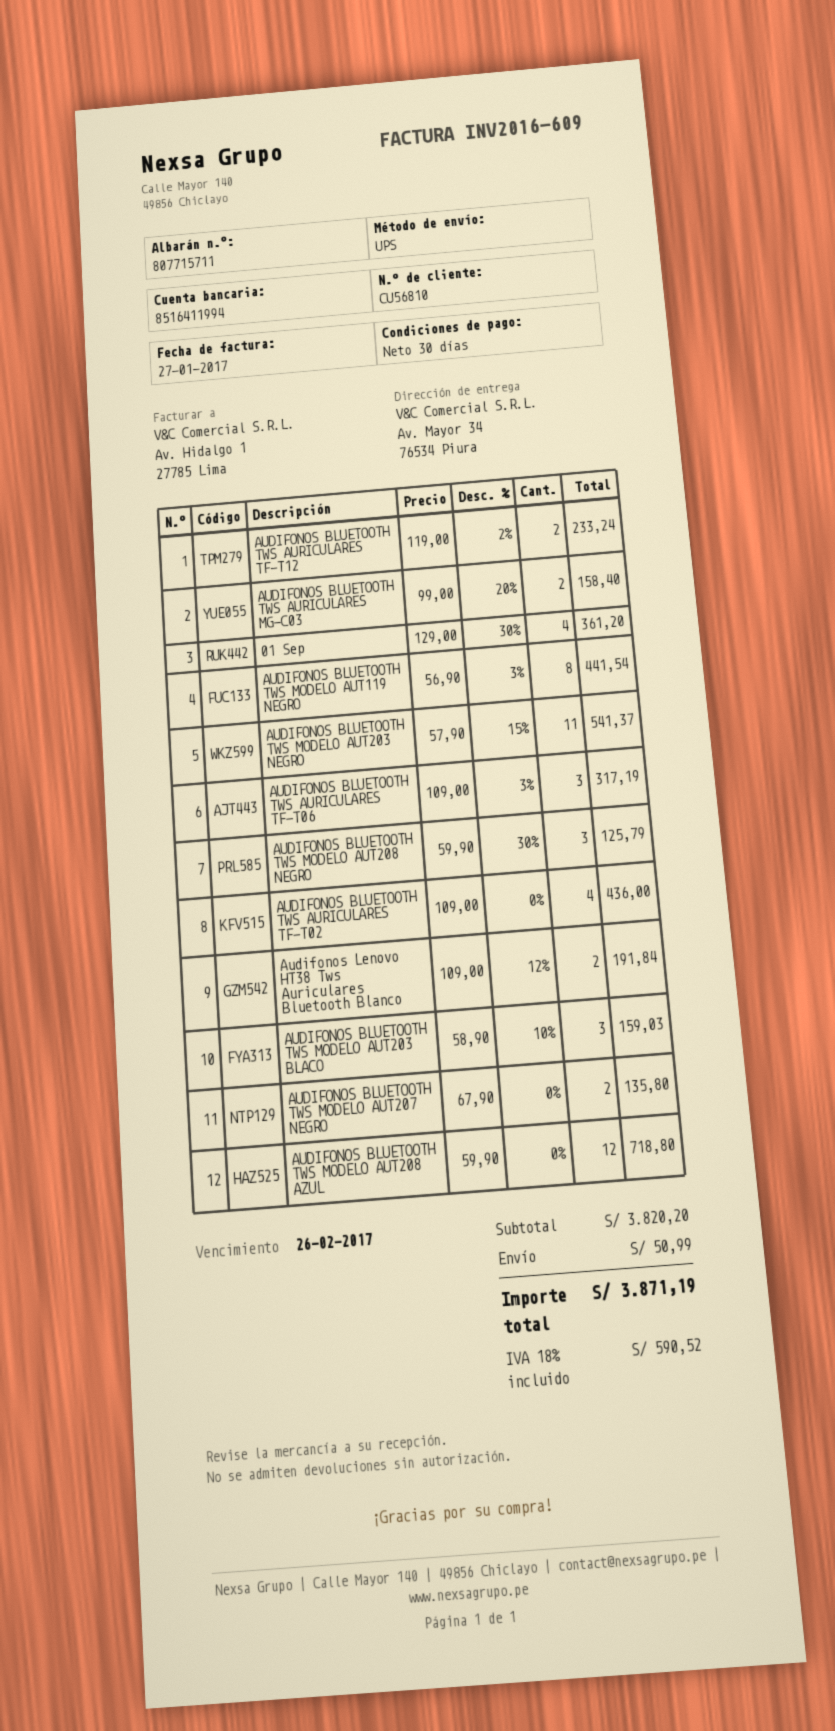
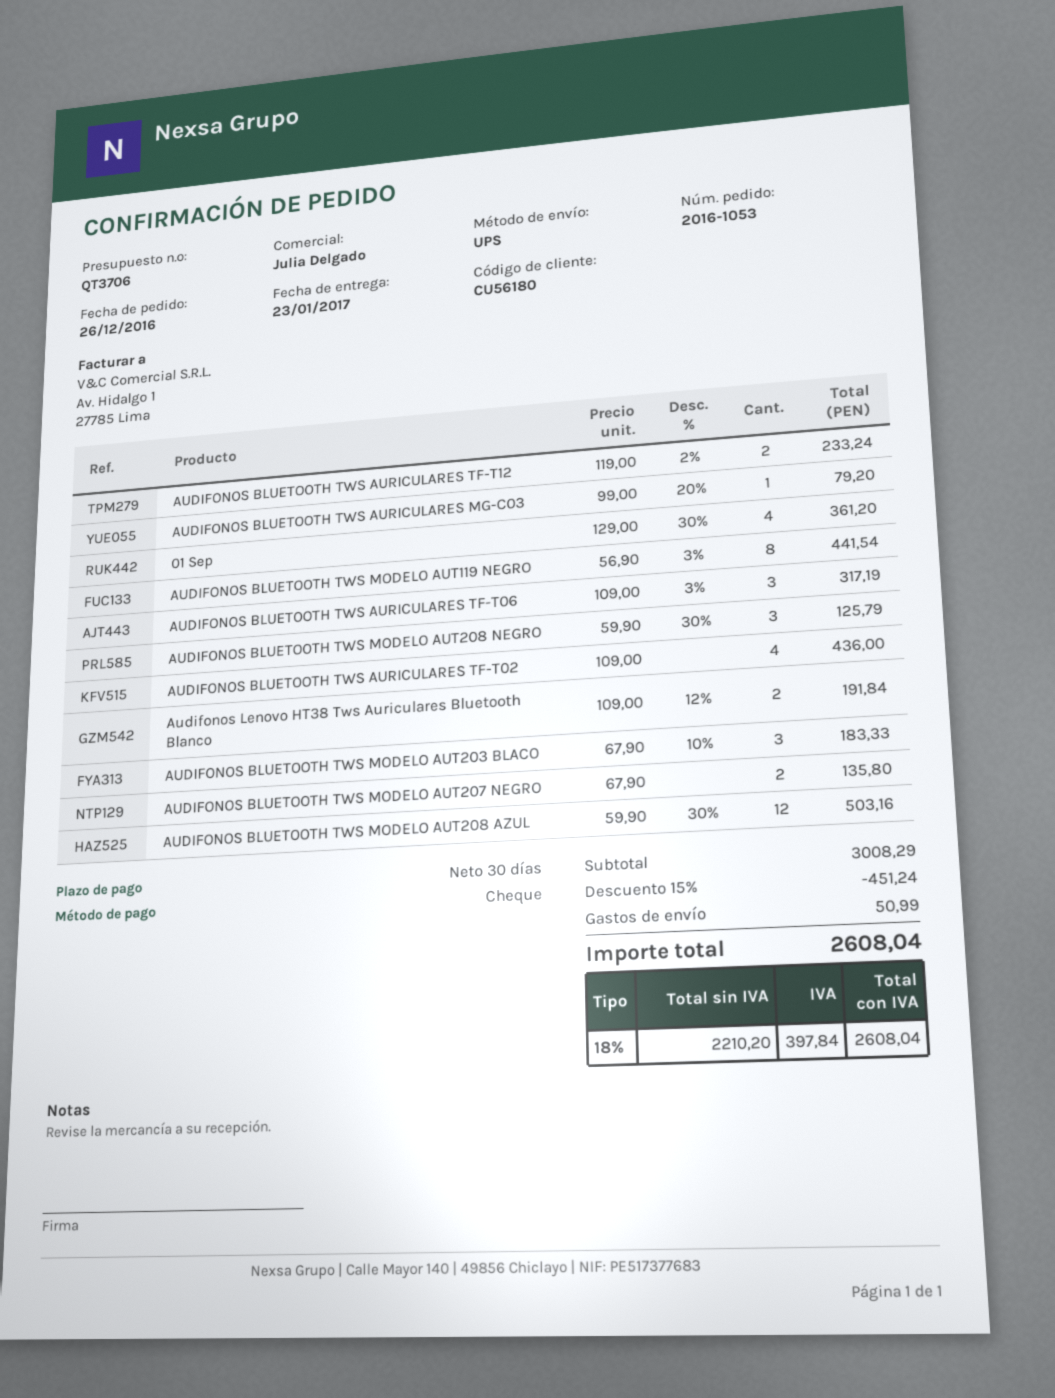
customer number: CU56810 -> CU56180
AUDIFONOS BLUETOOTH TWS AURICULARES MG-C03: 2 x 99.00 - 20% = 158.40 -> 1 x 99.00 - 20% = 79.20
AUDIFONOS BLUETOOTH TWS MODELO AUT203 NEGRO: 11 x 57.90 - 15% = 541.37 -> none
AUDIFONOS BLUETOOTH TWS MODELO AUT203 BLACO: 3 x 58.90 - 10% = 159.03 -> 3 x 67.90 - 10% = 183.33
AUDIFONOS BLUETOOTH TWS MODELO AUT208 AZUL: 12 x 59.90 = 718.80 -> 12 x 59.90 - 30% = 503.16
subtotal: 3820.20 -> 3008.29
discount: none -> 15% = 451.24
tax: 18% = 590.52 -> 18% = 397.84
total: 3871.19 -> 2608.04

